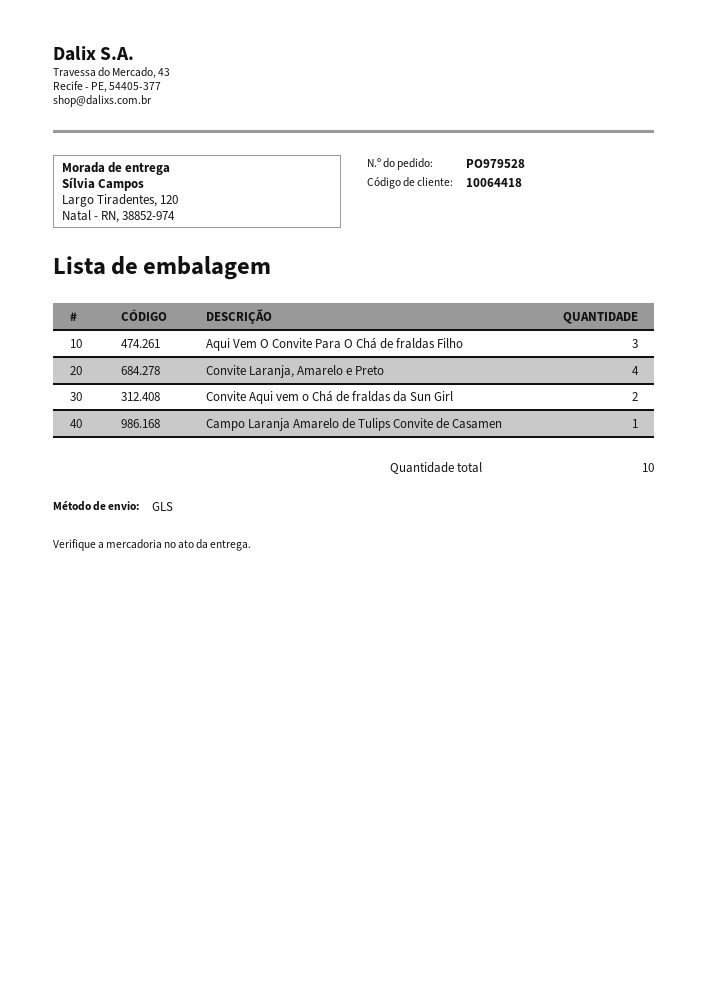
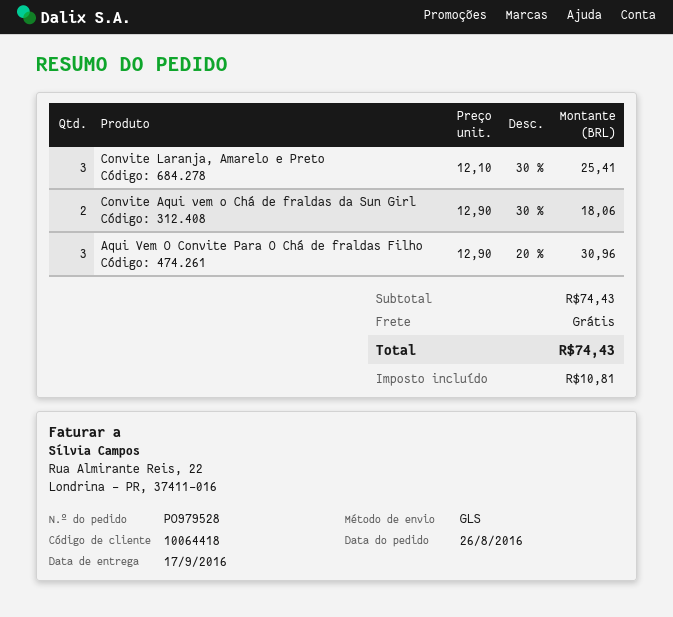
Convite Laranja, Amarelo e Preto: 4 -> 3
Campo Laranja Amarelo de Tulips Convite de Casamen: 1 -> none

